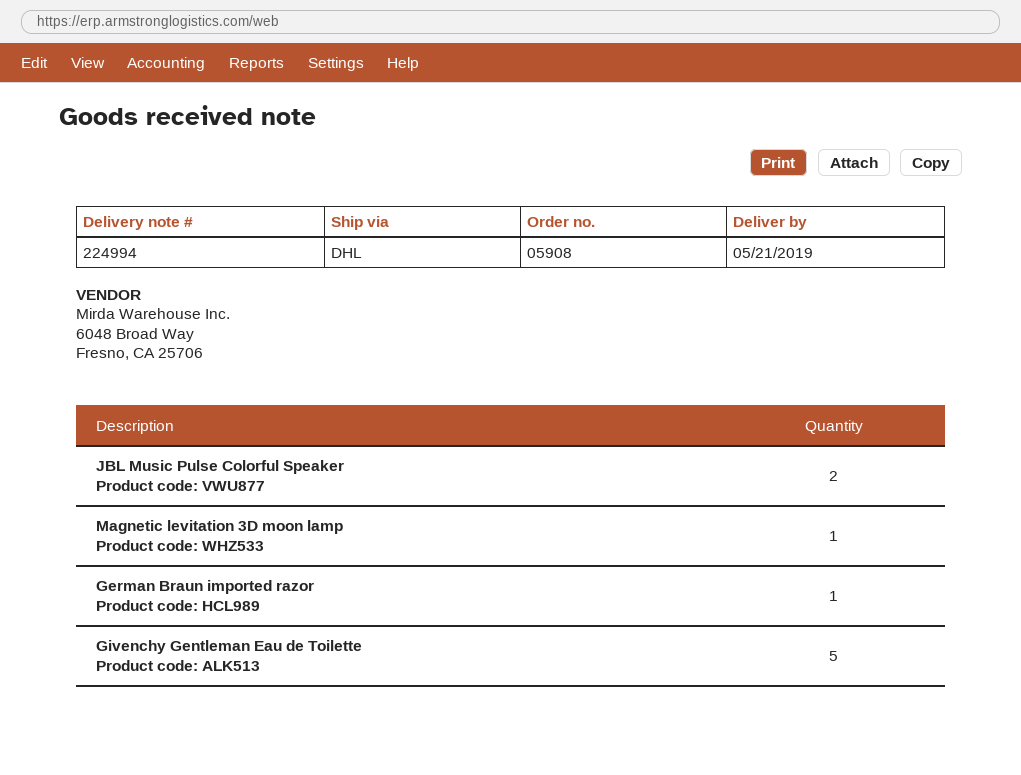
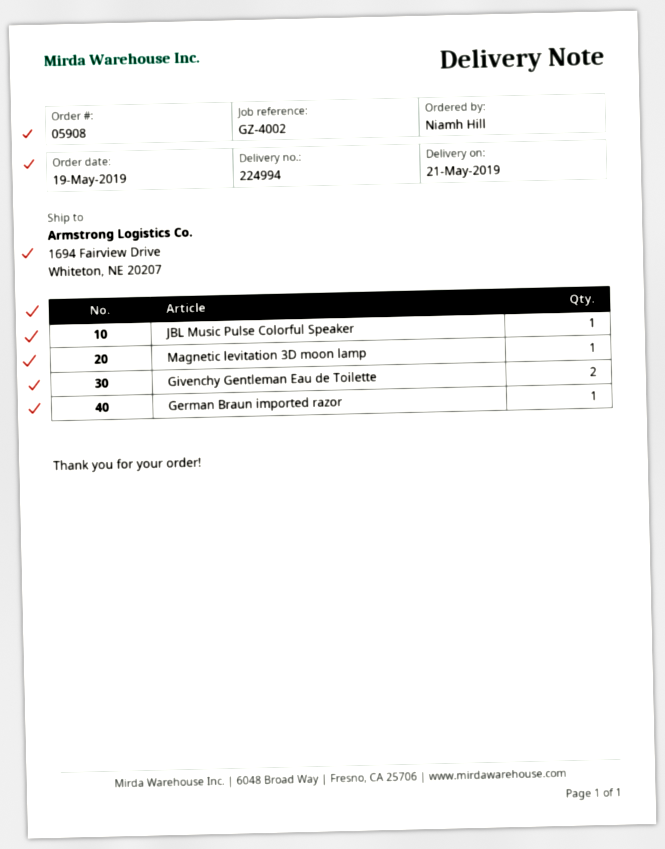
JBL Music Pulse Colorful Speaker: 2 -> 1
Givenchy Gentleman Eau de Toilette: 5 -> 2

